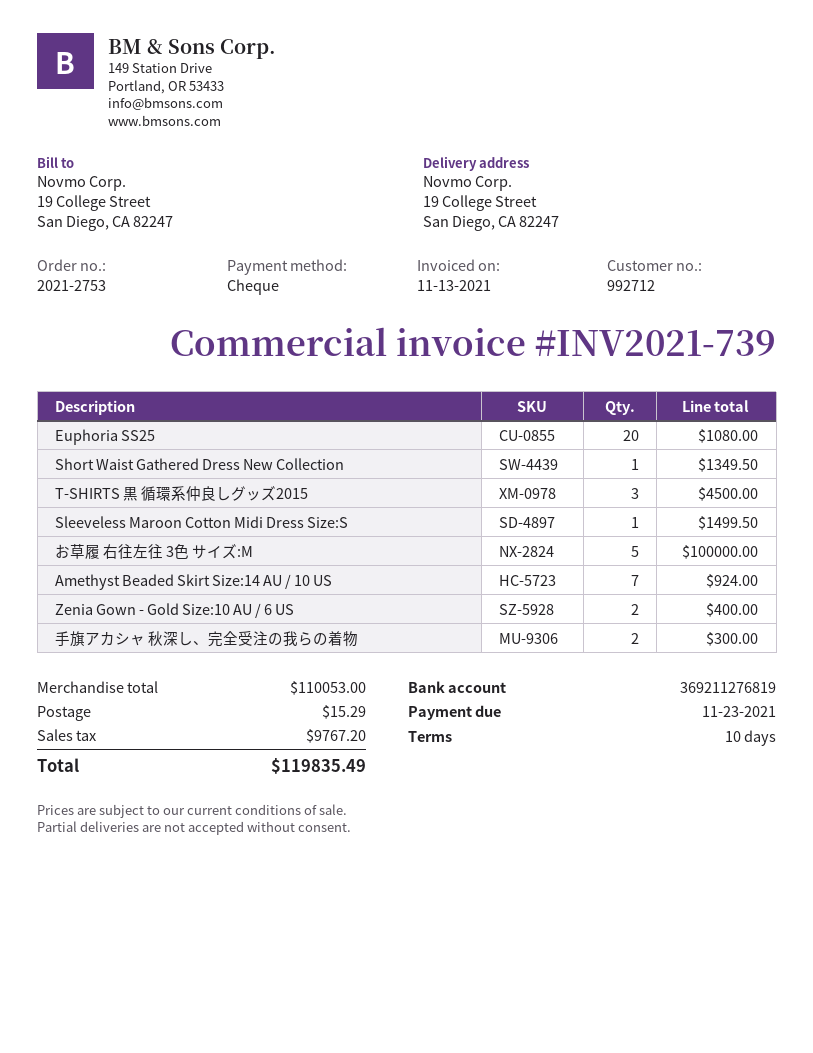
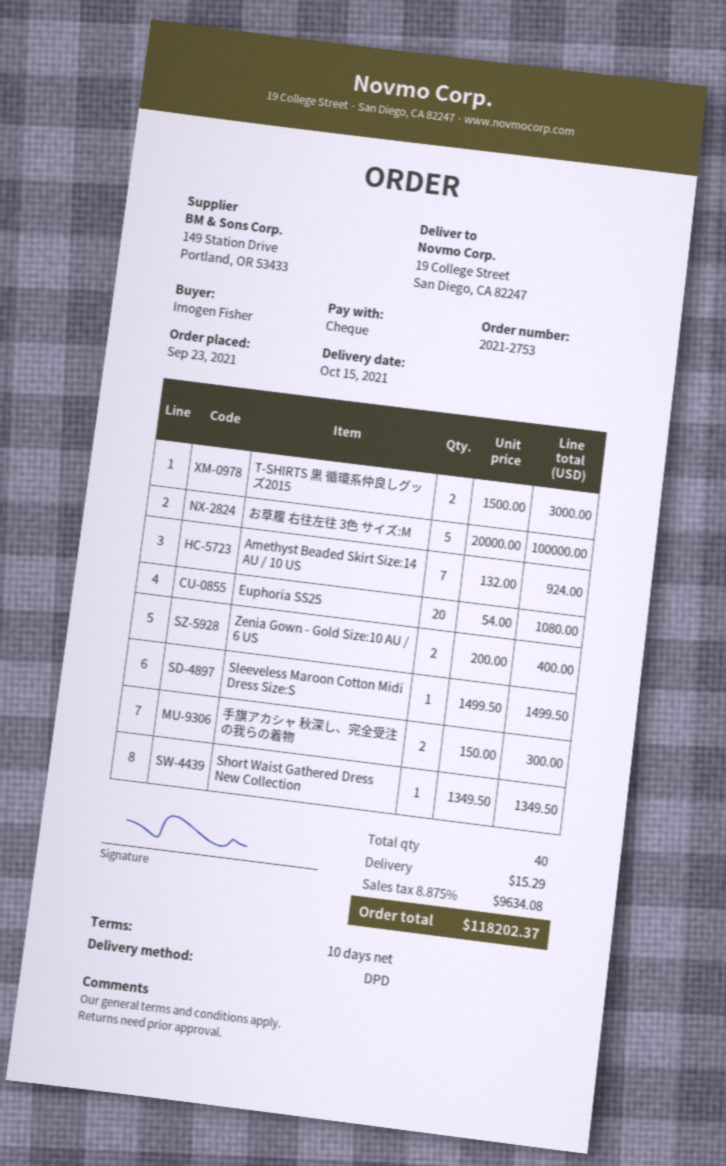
T-SHIRTS 黒 循環系仲良しグッズ2015: 3 for 4500.00 -> 2 for 3000.00
tax: 9767.20 -> 9634.08
total: 119835.49 -> 118202.37

